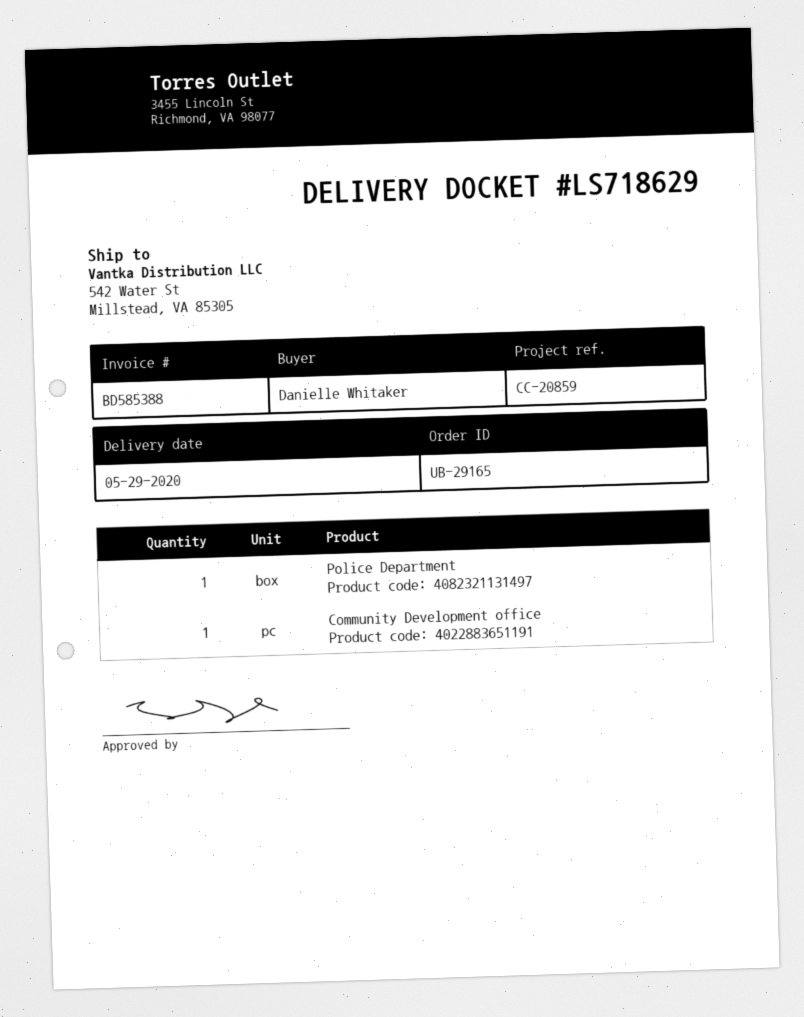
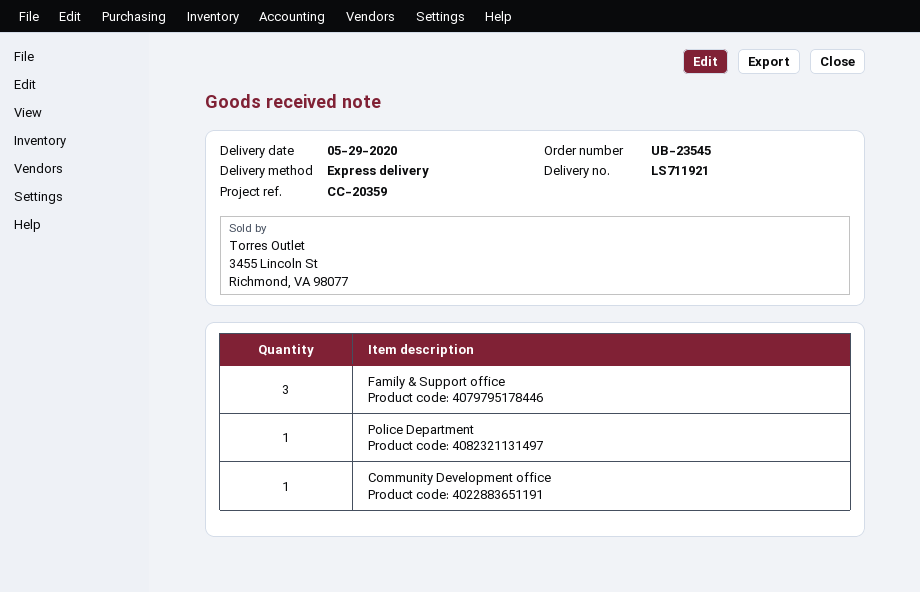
order number: UB-29165 -> UB-23545
delivery note number: LS718629 -> LS711921
reference: CC-20859 -> CC-20359
Family & Support office: none -> 3

